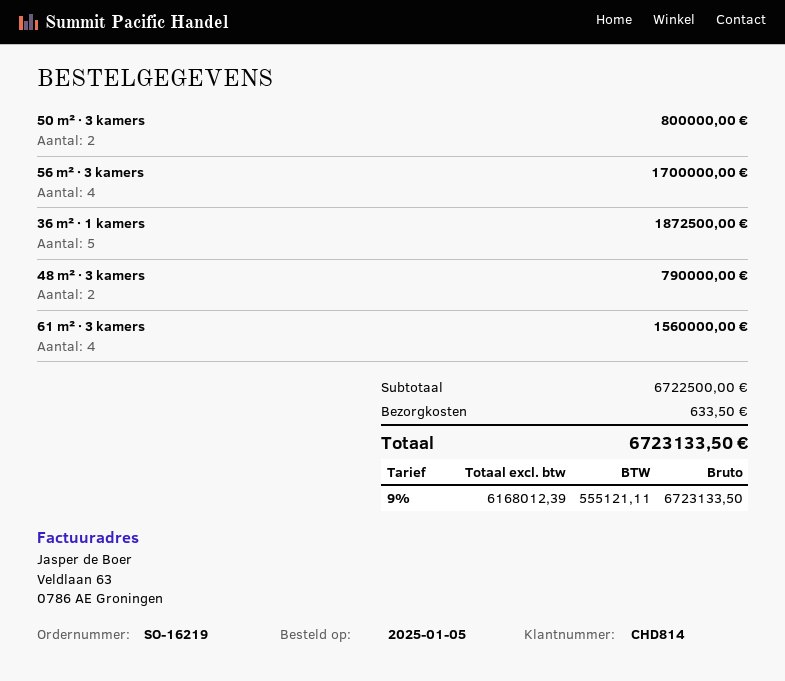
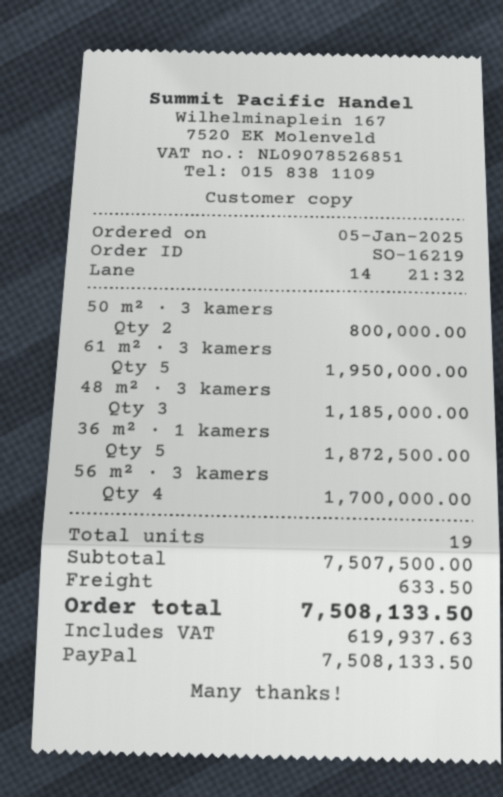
48 m² · 3 kamers: 2 for 790000.00 -> 3 for 1185000.00
61 m² · 3 kamers: 4 for 1560000.00 -> 5 for 1950000.00
subtotal: 6722500.00 -> 7507500.00
tax: 555121.11 -> 619937.63
total: 6723133.50 -> 7508133.50

